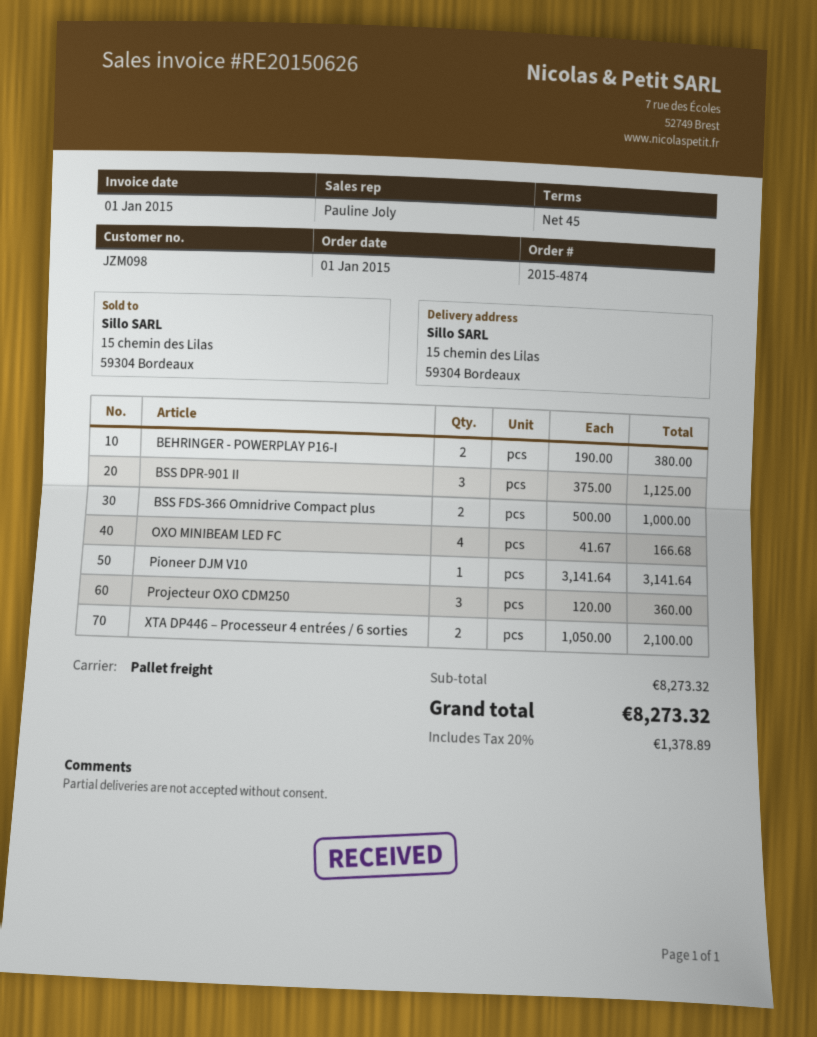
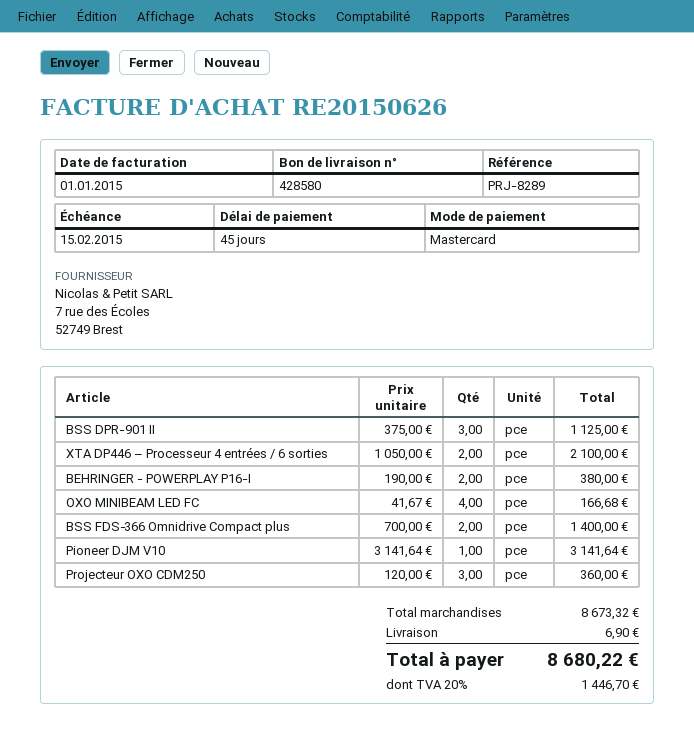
BSS FDS‑366 Omnidrive Compact plus: 2 x 500.00 = 1000.00 -> 2 x 700.00 = 1400.00
subtotal: 8273.32 -> 8673.32
shipping: none -> 6.90
tax: 20% = 1378.89 -> 20% = 1446.70
total: 8273.32 -> 8680.22

